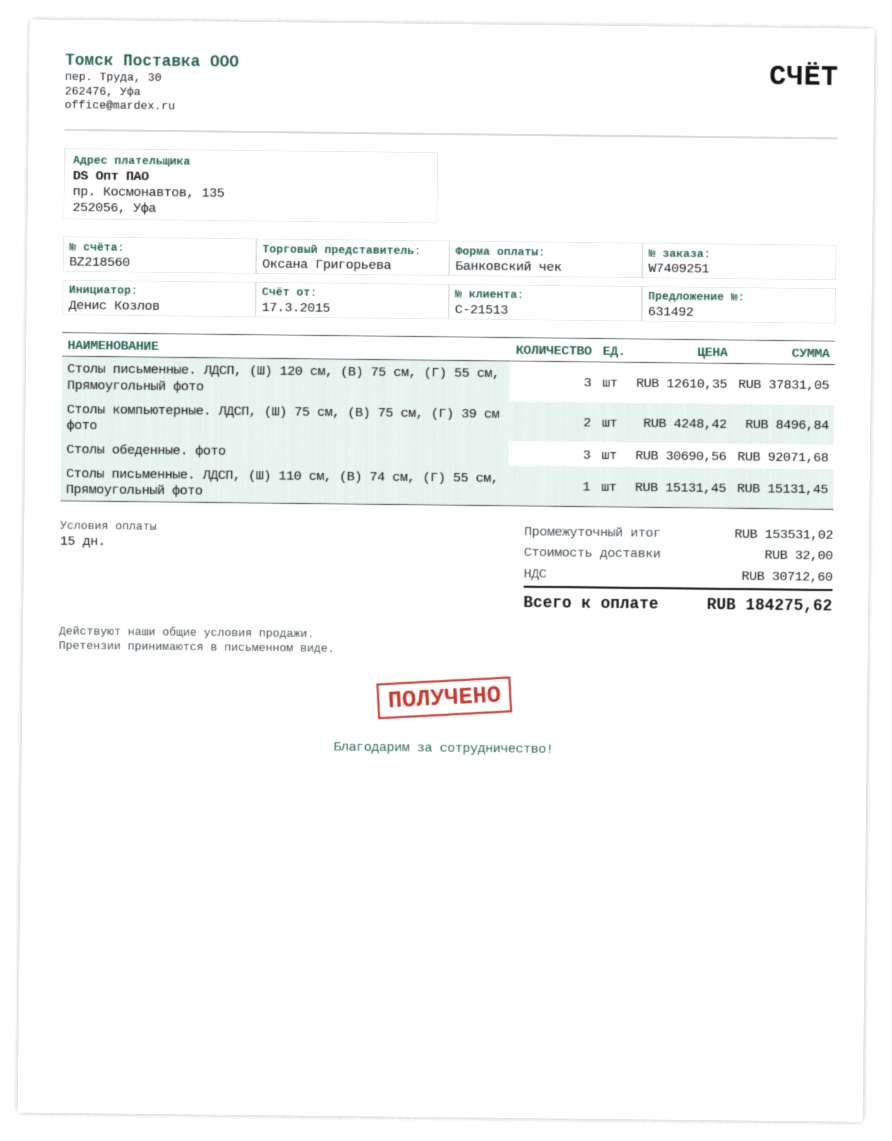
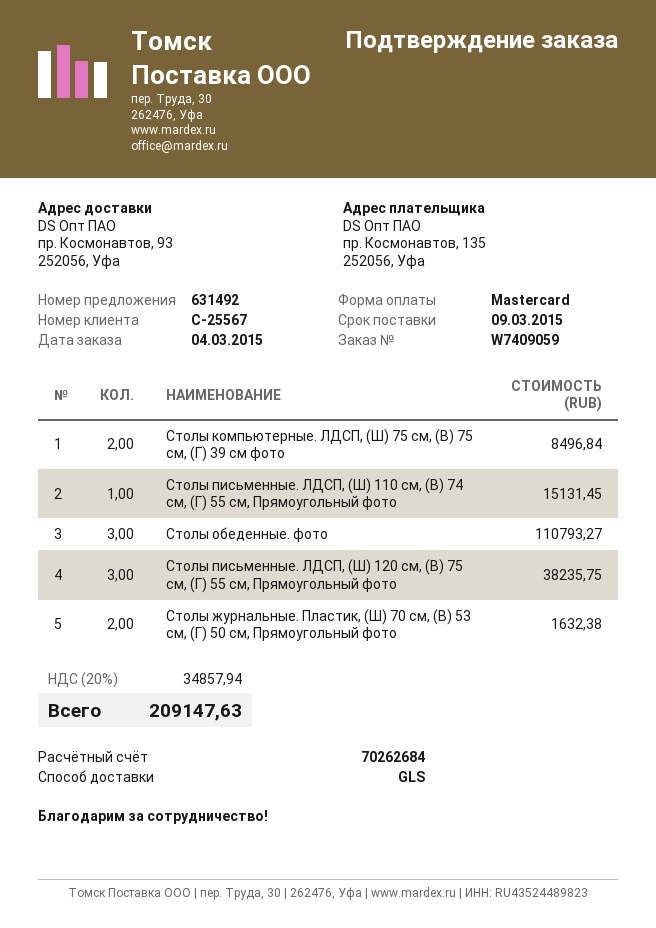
order number: W7409251 -> W7409059
customer number: C-21513 -> C-25567
payment method: cheque -> Mastercard
Столы письменные. ЛДСП, (Ш) 120 см, (В) 75 см, (Г) 55 см, Прямоугольный фото: 3 for 37831.05 -> 3 for 38235.75
Столы обеденные. фото: 3 for 92071.68 -> 3 for 110793.27
Столы журнальные. Пластик, (Ш) 70 см, (В) 53 см, (Г) 50 см, Прямоугольный фото: none -> 2 for 1632.38
shipping: 32.00 -> none
tax: 30712.60 -> 34857.94
total: 184275.62 -> 209147.63

